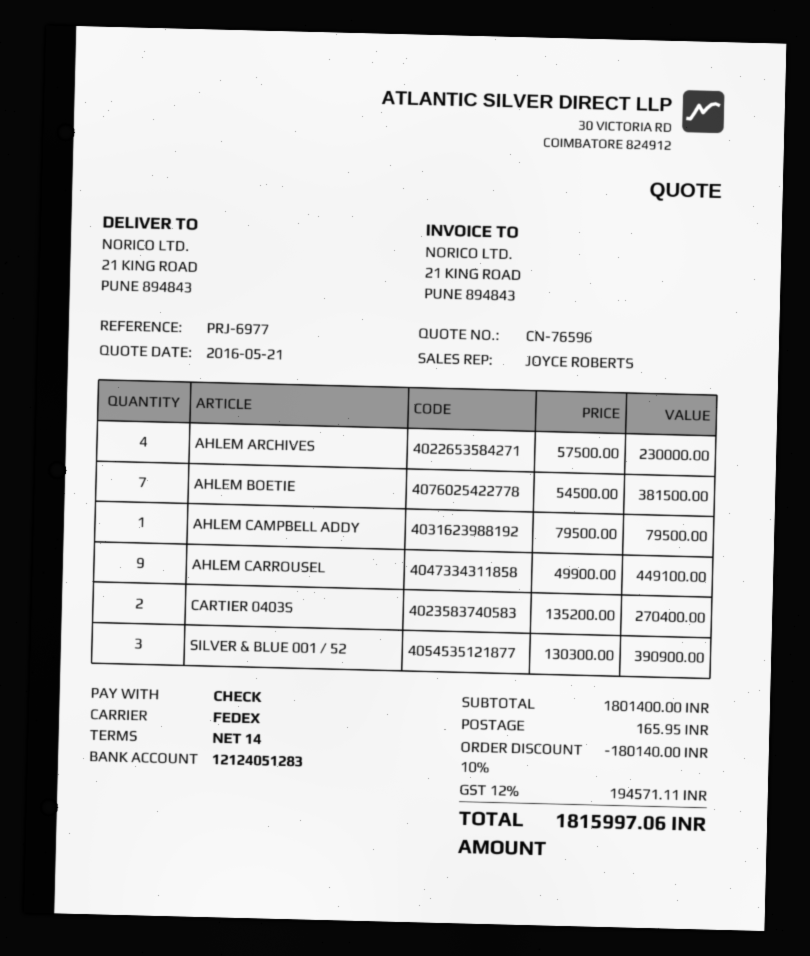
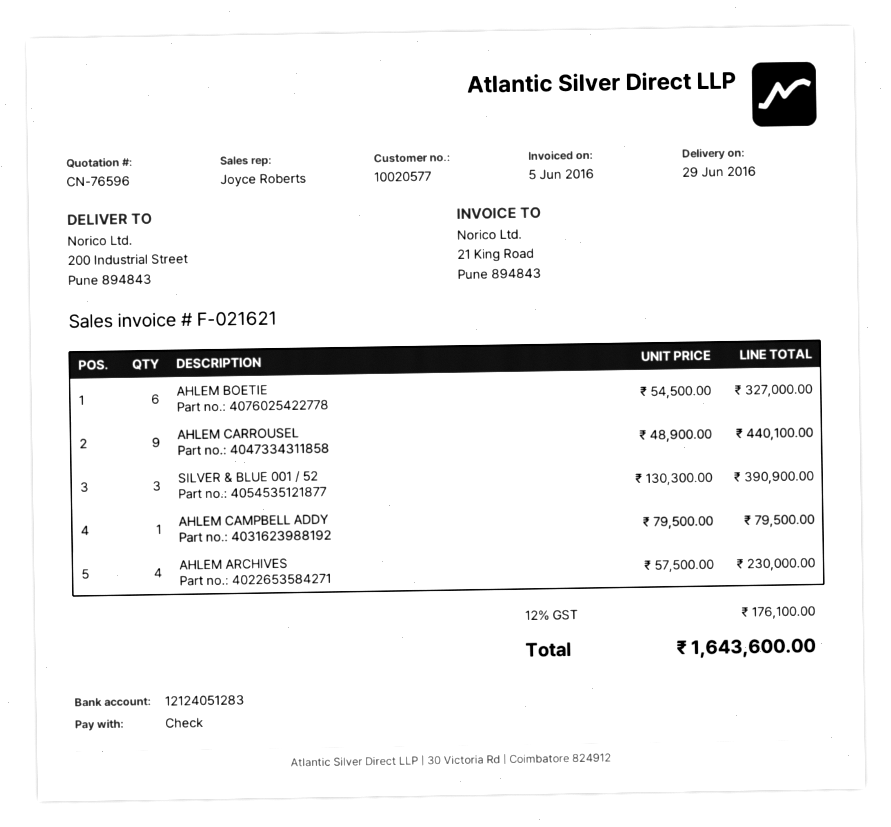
ship to: 21 KING ROAD, PUNE 894843 -> 200 Industrial Street, Pune 894843
AHLEM BOETIE: 7 x 54500.00 = 381500.00 -> 6 x 54500.00 = 327000.00
AHLEM CARROUSEL: 9 x 49900.00 = 449100.00 -> 9 x 48900.00 = 440100.00
CARTIER 0403S: 2 x 135200.00 = 270400.00 -> none
discount: 10% = 180140.00 -> none
shipping: 165.95 -> none
tax: 12% = 194571.11 -> 12% = 176100.00
total: 1815997.06 -> 1643600.00

